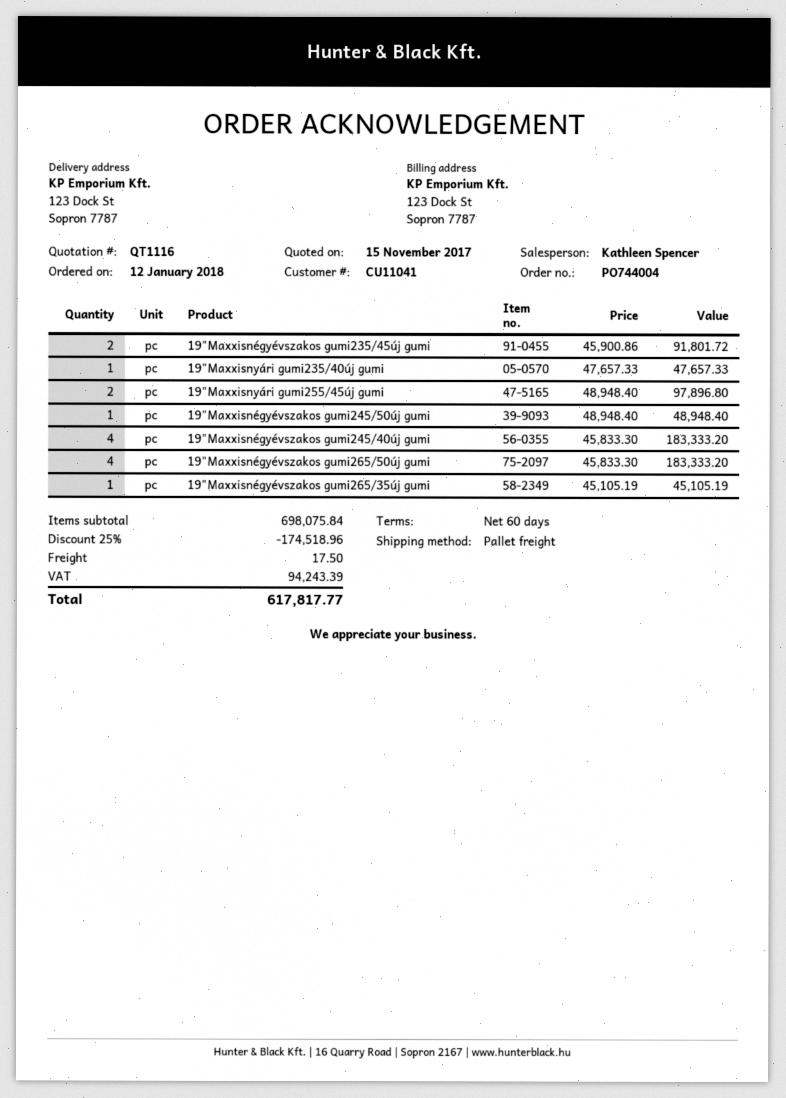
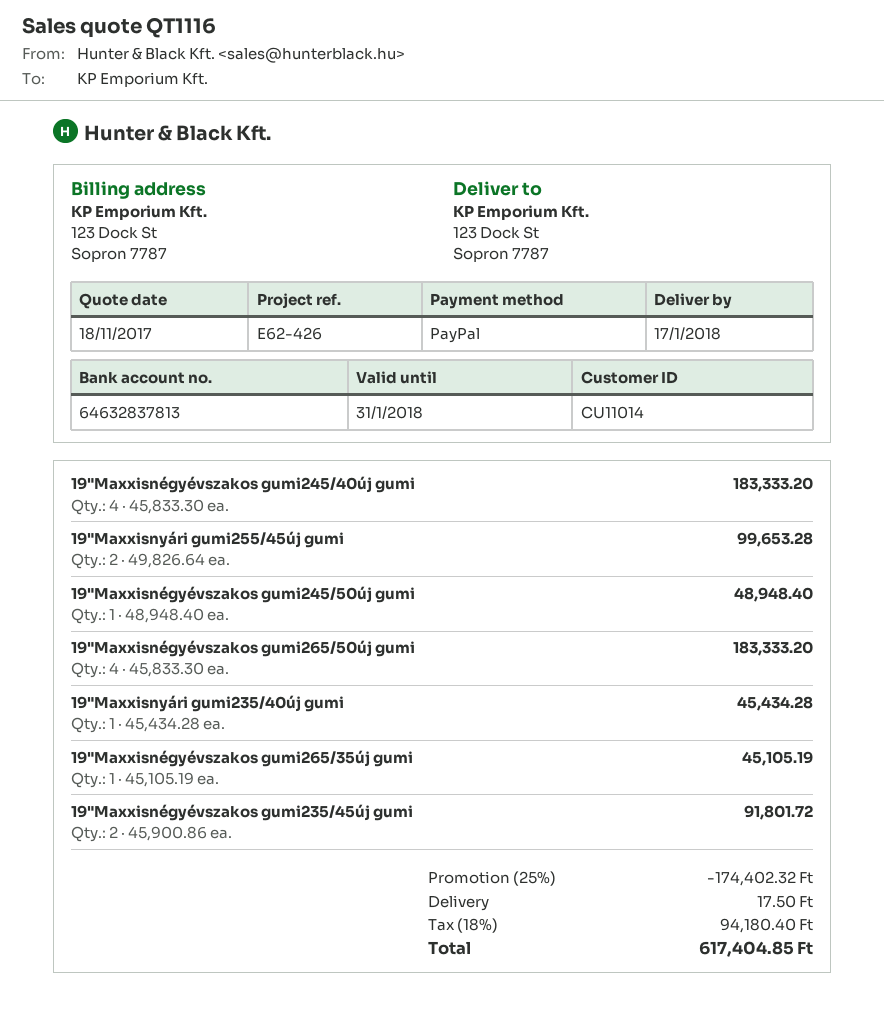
quote date: 2017-11-15 -> 2017-11-18
customer number: CU11041 -> CU11014
19"Maxxisnyári gumi235/40új gumi: 1 x 47657.33 = 47657.33 -> 1 x 45434.28 = 45434.28
19"Maxxisnyári gumi255/45új gumi: 2 x 48948.40 = 97896.80 -> 2 x 49826.64 = 99653.28
discount: 25% = 174518.96 -> 25% = 174402.32
tax: 94243.39 -> 94180.40
total: 617817.77 -> 617404.85

